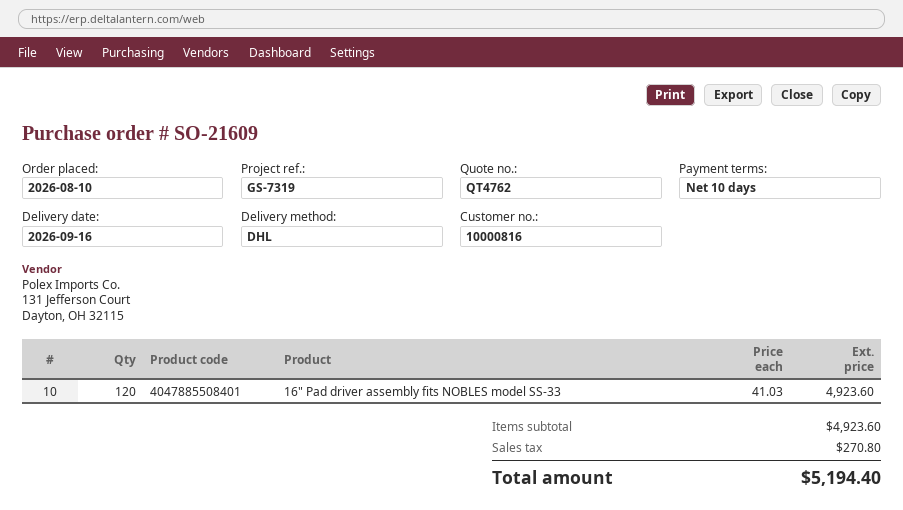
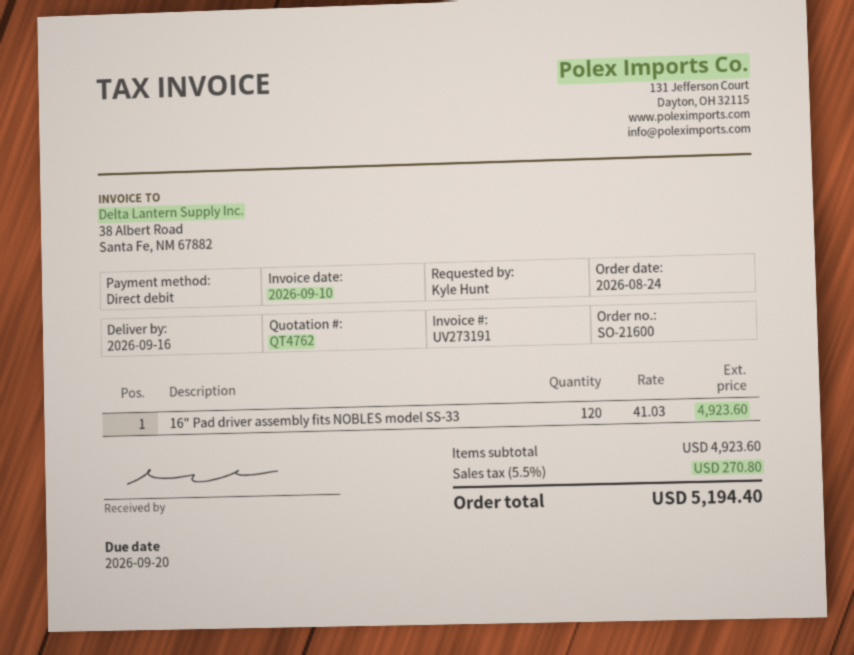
order number: SO-21609 -> SO-21600
order date: 2026-08-10 -> 2026-08-24

